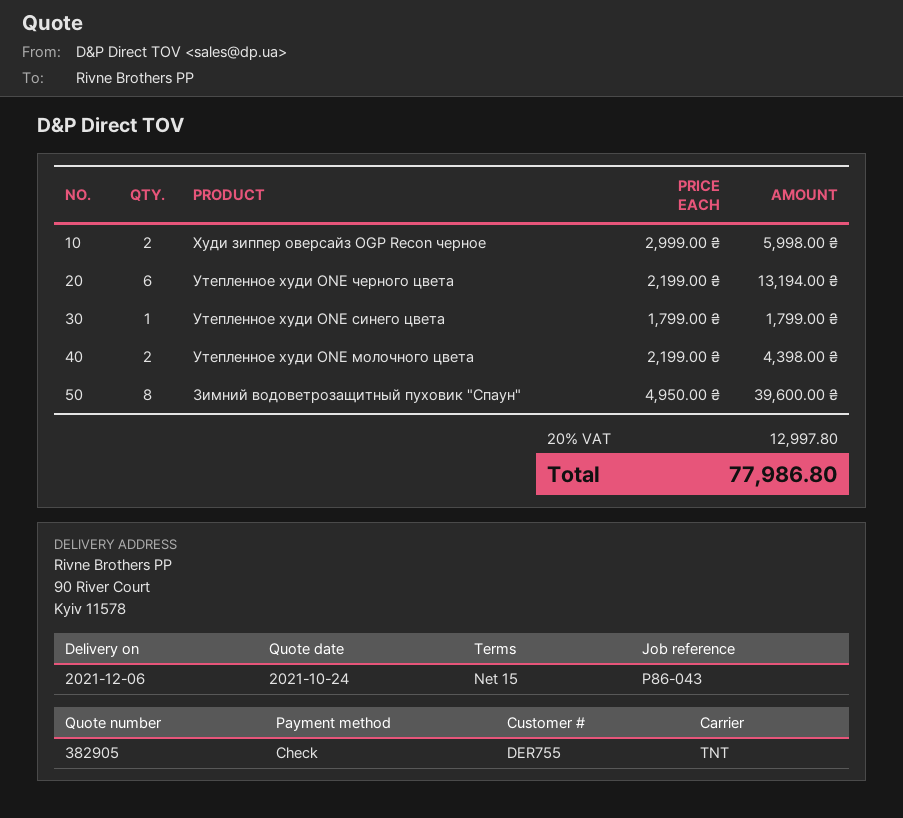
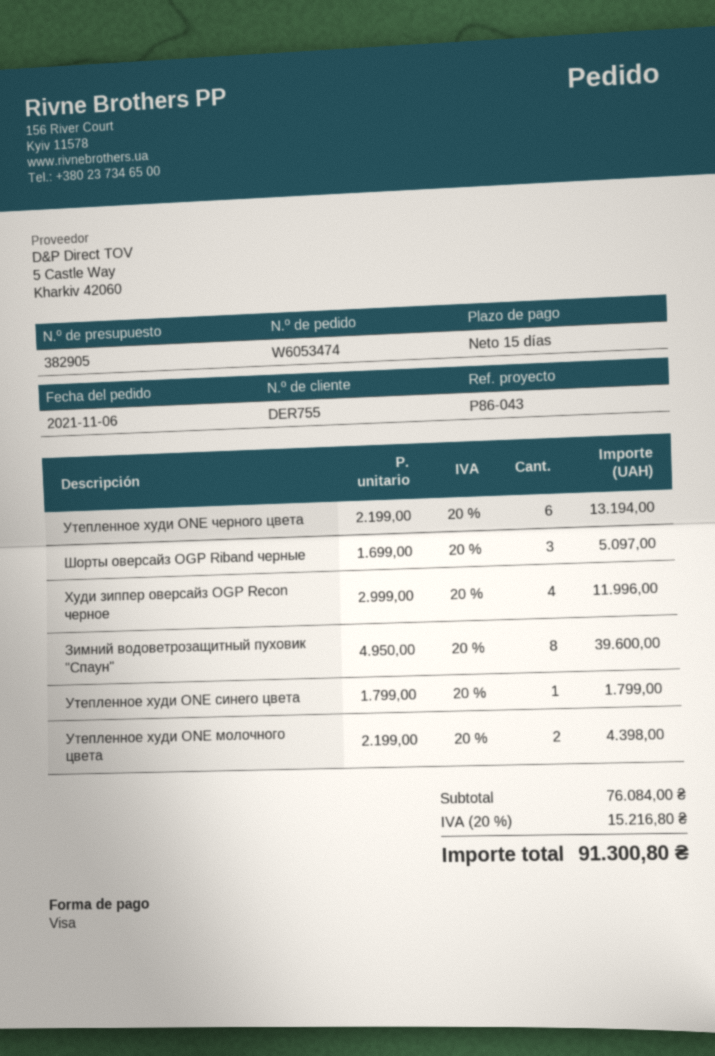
payment method: cheque -> Visa
Худи зиппер оверсайз OGP Recon черное: 2 x 2999.00 = 5998.00 -> 4 x 2999.00 = 11996.00
Шорты оверсайз OGP Riband черные: none -> 3 x 1699.00 = 5097.00
tax: 20% = 12997.80 -> 20% = 15216.80
total: 77986.80 -> 91300.80

